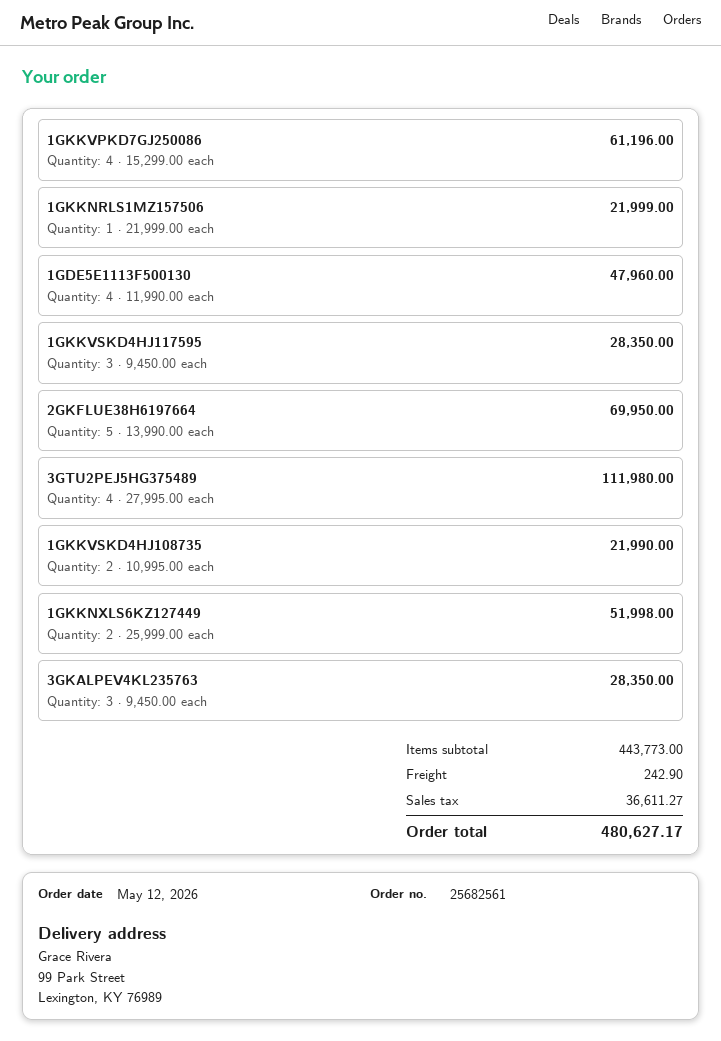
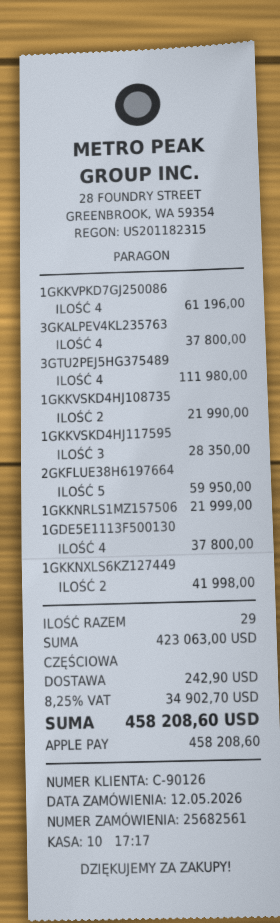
1GDE5E1113F500130: 4 for 47960.00 -> 4 for 37800.00
2GKFLUE38H6197664: 5 for 69950.00 -> 5 for 59950.00
1GKKNXLS6KZ127449: 2 for 51998.00 -> 2 for 41998.00
3GKALPEV4KL235763: 3 for 28350.00 -> 4 for 37800.00
subtotal: 443773.00 -> 423063.00
tax: 36611.27 -> 34902.70
total: 480627.17 -> 458208.60

